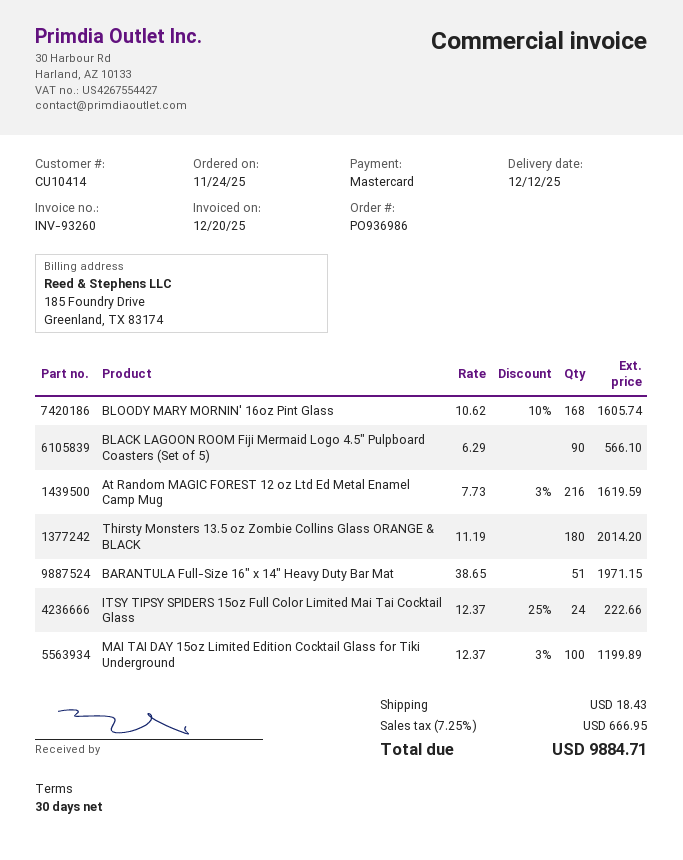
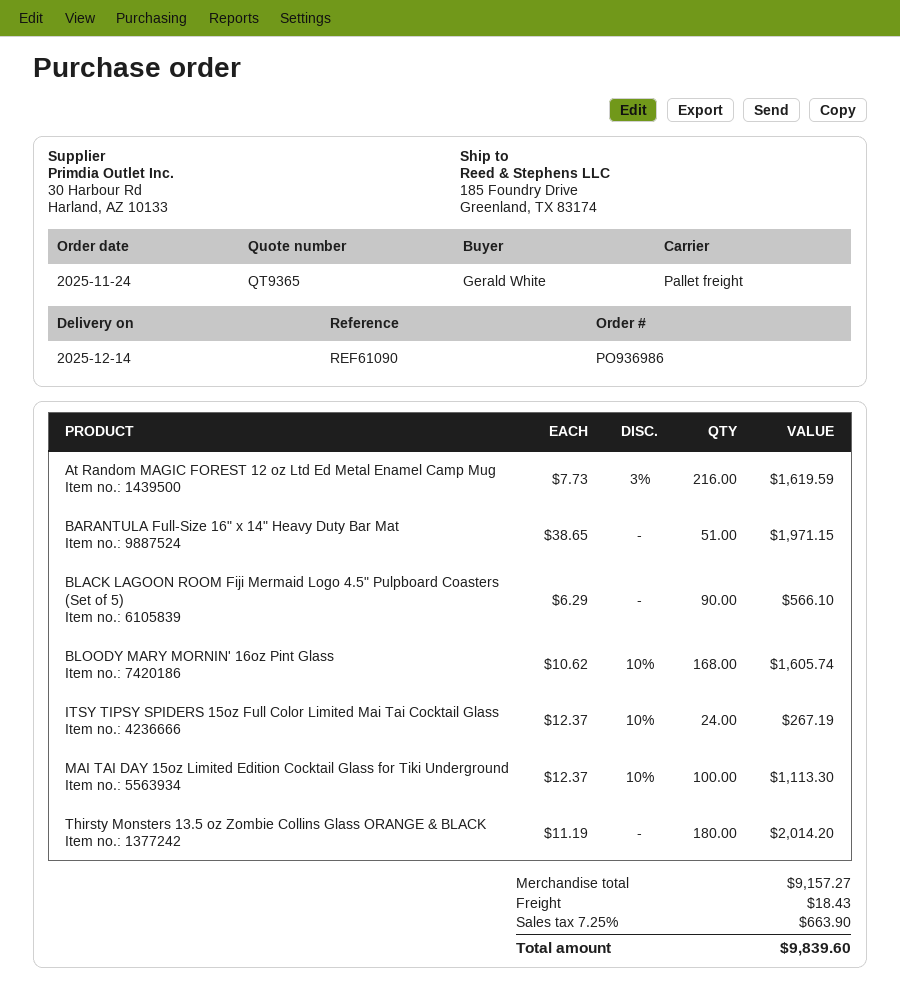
delivery date: 2025-12-12 -> 2025-12-14
ITSY TIPSY SPIDERS 15oz Full Color Limited Mai Tai Cocktail Glass: 24 x 12.37 - 25% = 222.66 -> 24 x 12.37 - 10% = 267.19
MAI TAI DAY 15oz Limited Edition Cocktail Glass for Tiki Underground: 100 x 12.37 - 3% = 1199.89 -> 100 x 12.37 - 10% = 1113.30
tax: 7.25% = 666.95 -> 7.25% = 663.90
total: 9884.71 -> 9839.60

